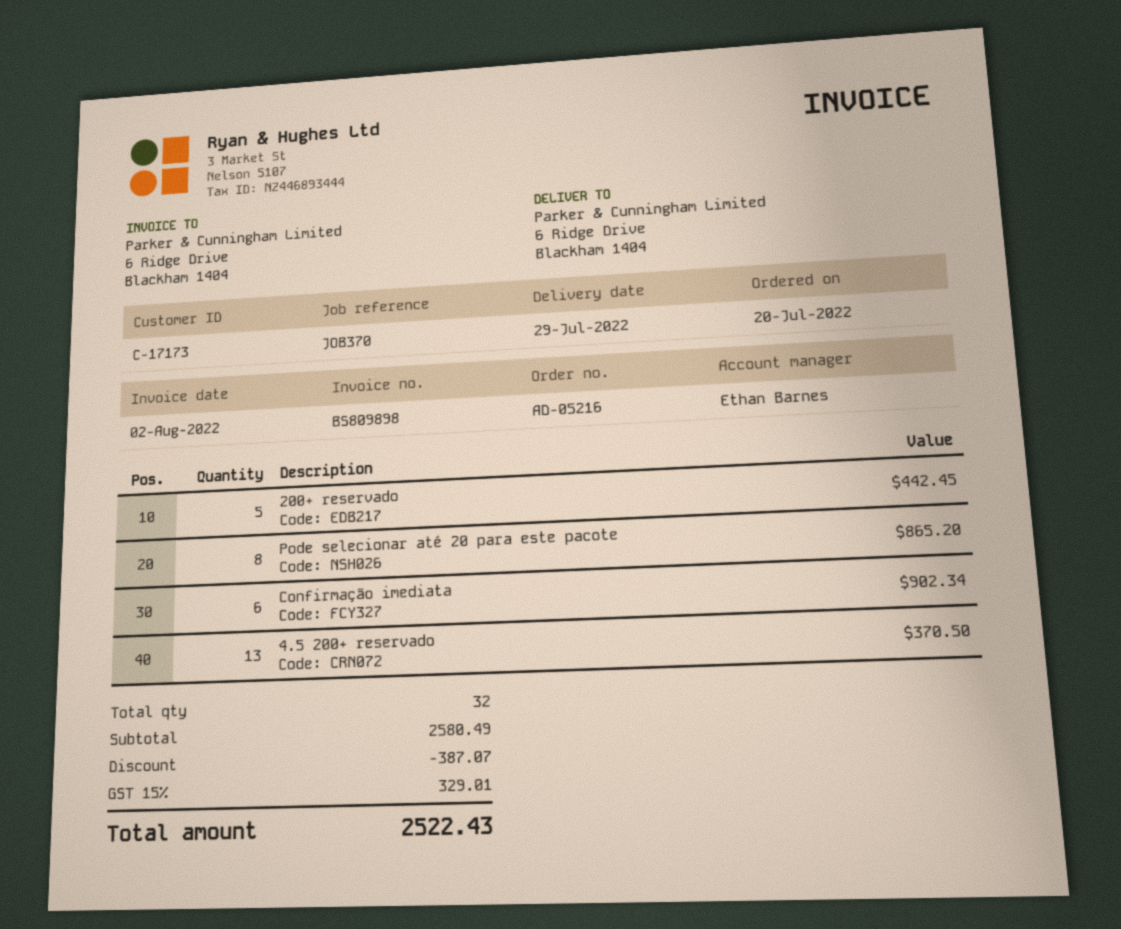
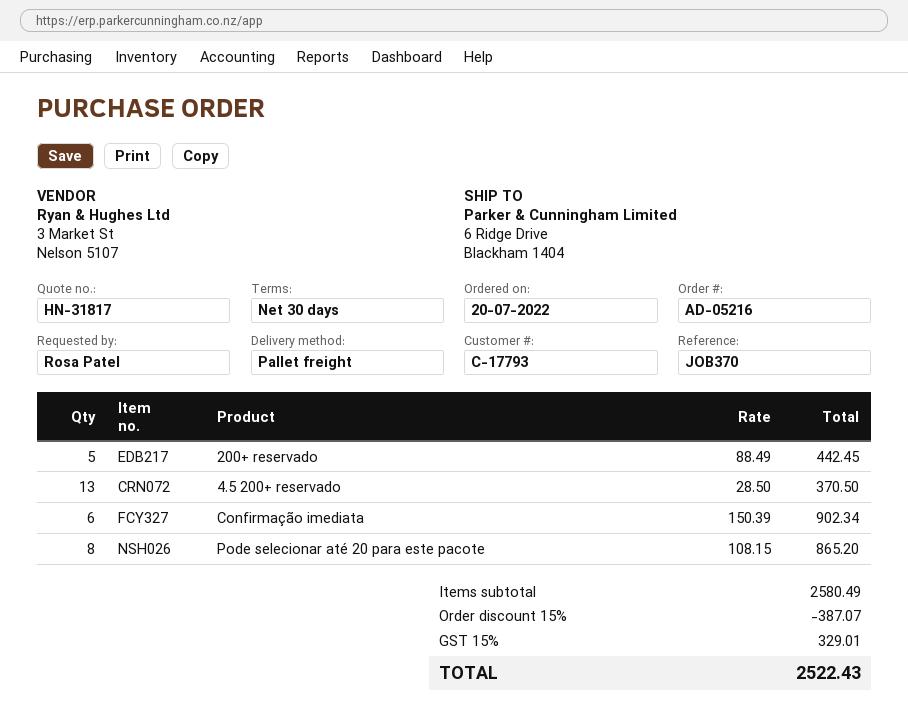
customer number: C-17173 -> C-17793

